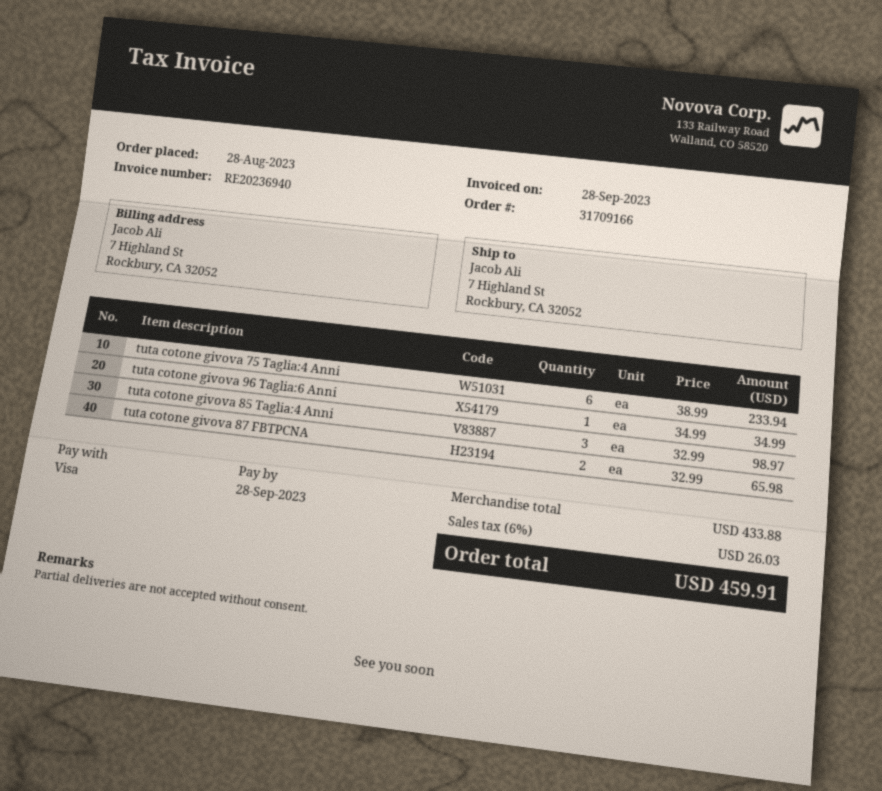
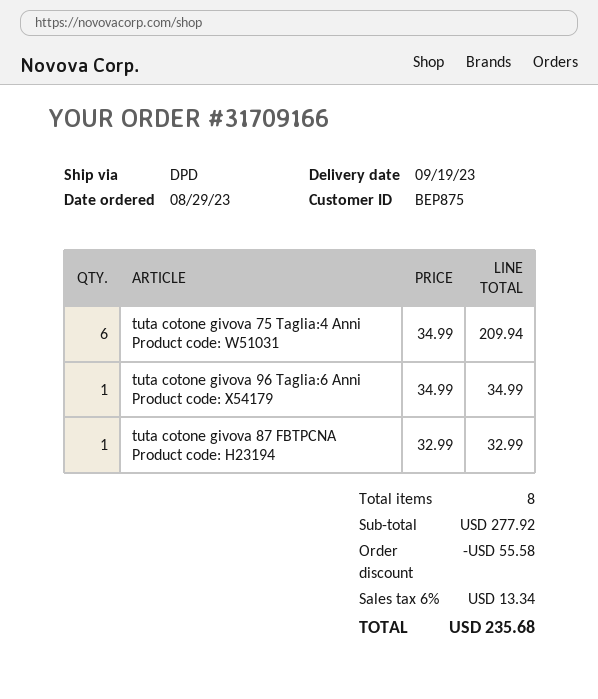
order date: 2023-08-28 -> 2023-08-29
tuta cotone givova 75 Taglia:4 Anni: 6 x 38.99 = 233.94 -> 6 x 34.99 = 209.94
tuta cotone givova 85 Taglia:4 Anni: 3 x 32.99 = 98.97 -> none
tuta cotone givova 87 FBTPCNA: 2 x 32.99 = 65.98 -> 1 x 32.99 = 32.99
subtotal: 433.88 -> 277.92
discount: none -> 55.58
tax: 6% = 26.03 -> 6% = 13.34
total: 459.91 -> 235.68

